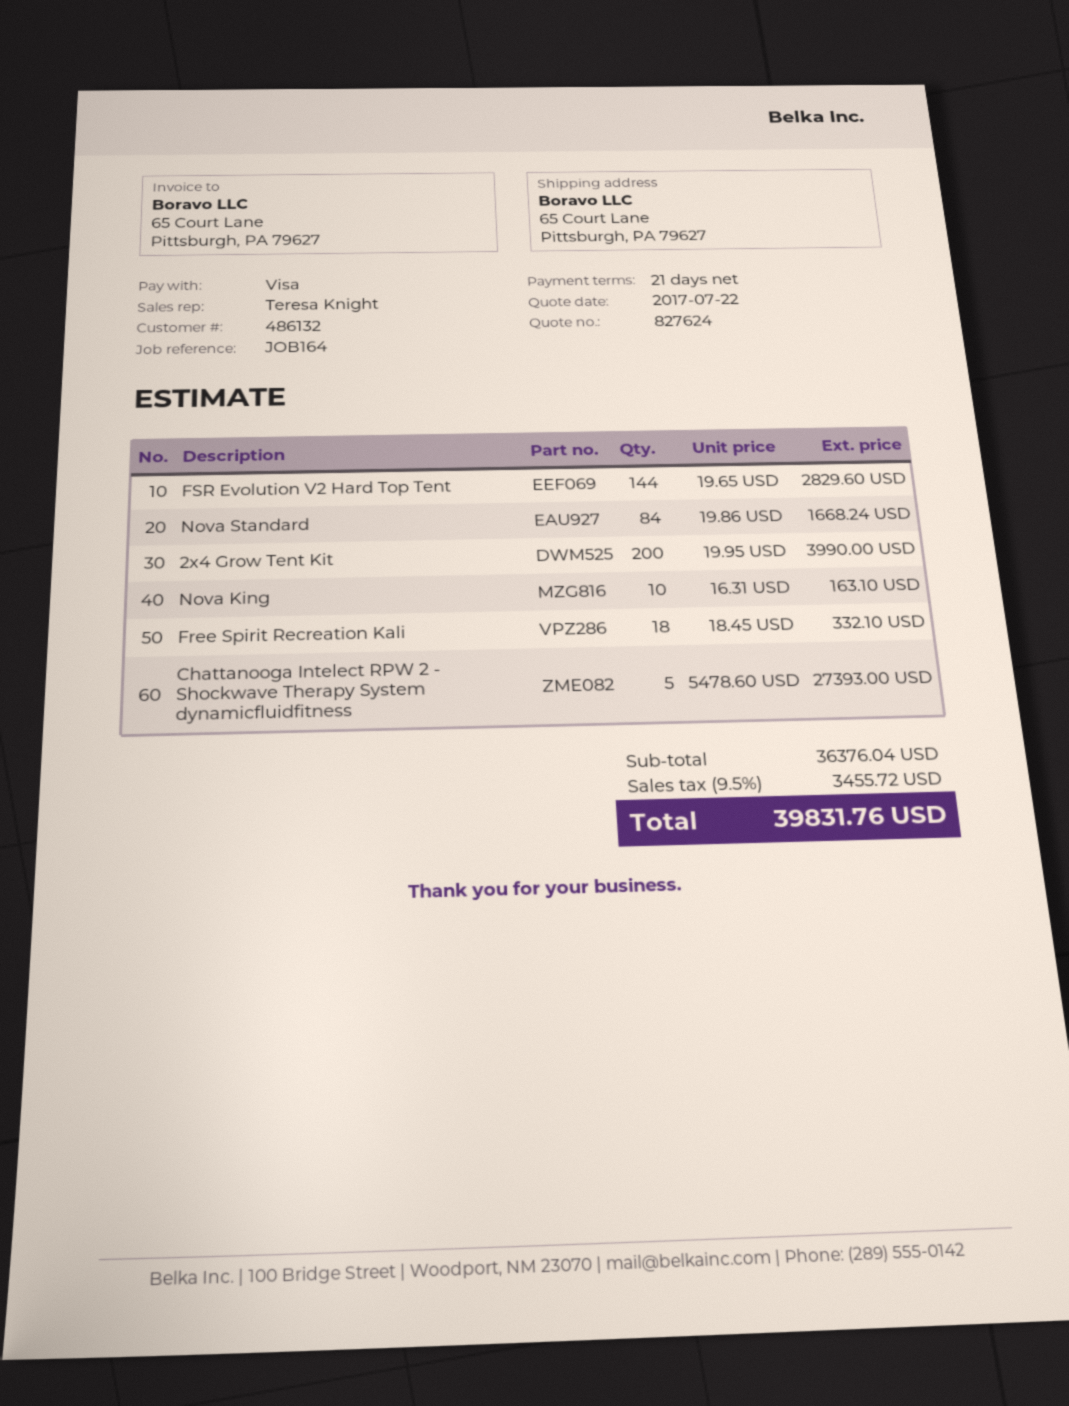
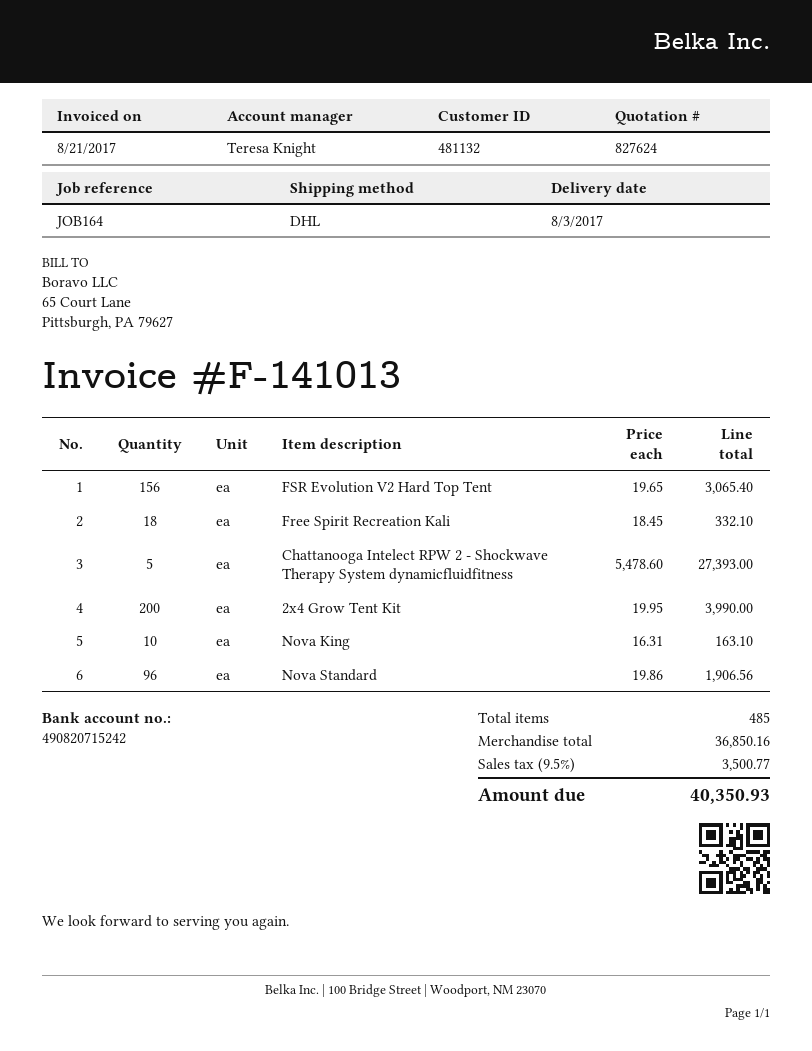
customer number: 486132 -> 481132
FSR Evolution V2 Hard Top Tent: 144 x 19.65 = 2829.60 -> 156 x 19.65 = 3065.40
Nova Standard: 84 x 19.86 = 1668.24 -> 96 x 19.86 = 1906.56
subtotal: 36376.04 -> 36850.16
tax: 9.5% = 3455.72 -> 9.5% = 3500.77
total: 39831.76 -> 40350.93

